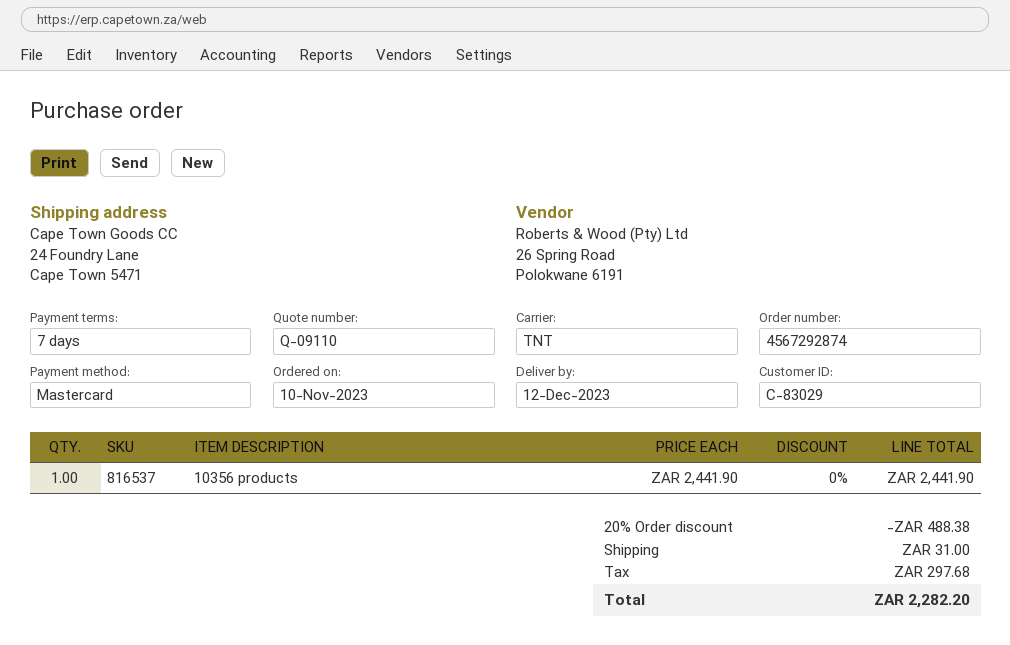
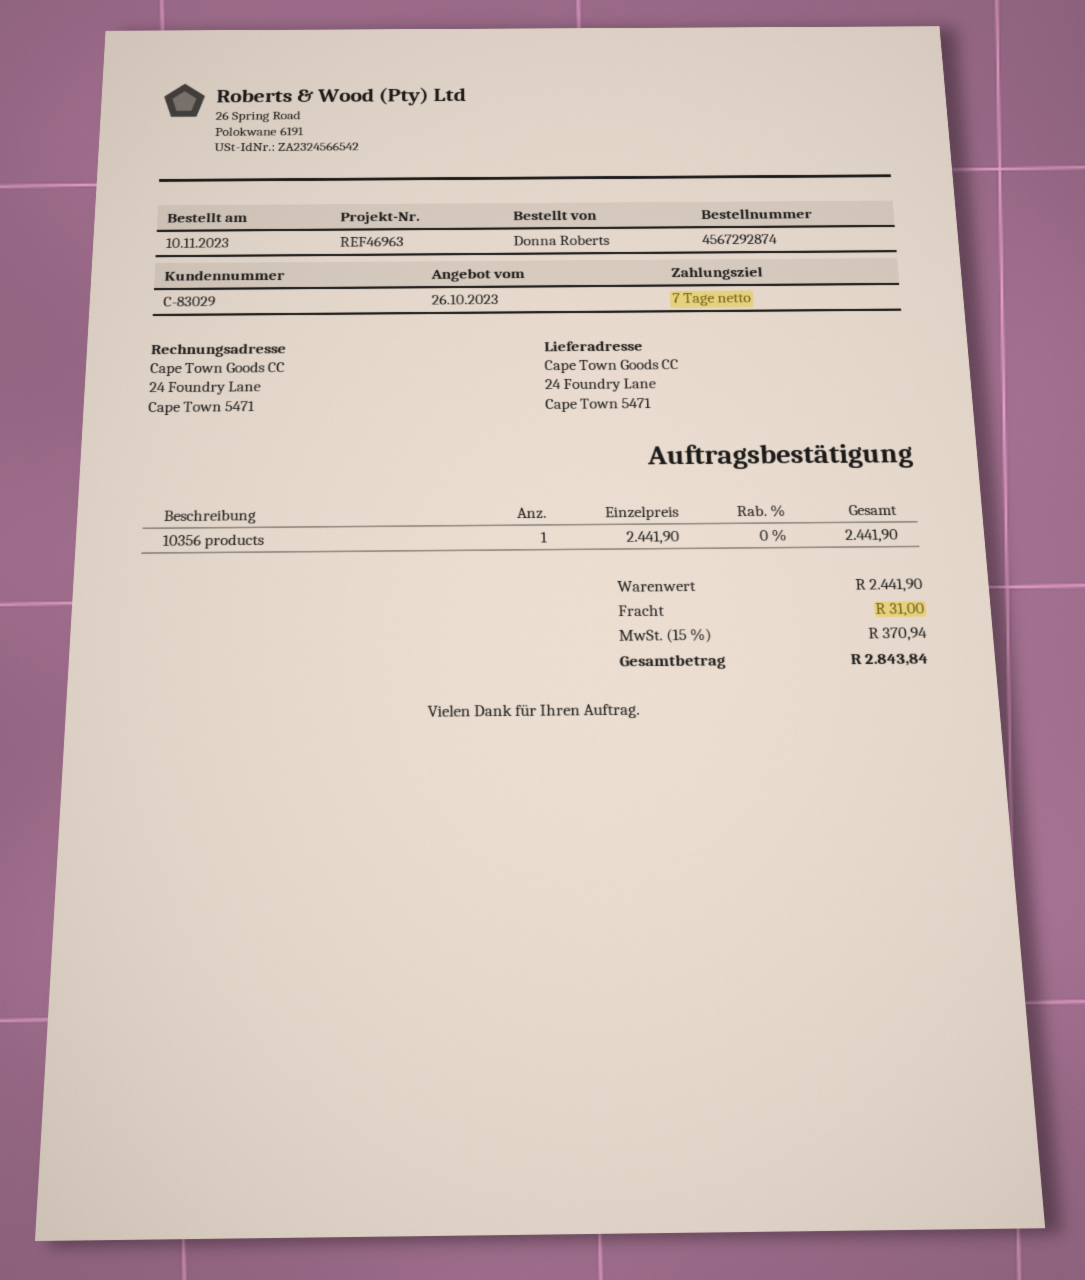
discount: 20% = 488.38 -> none
tax: 297.68 -> 370.94
total: 2282.20 -> 2843.84

